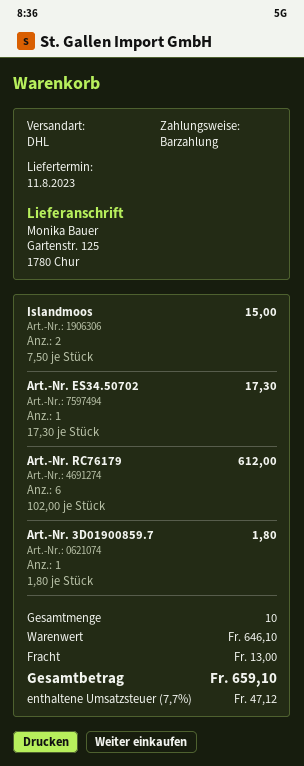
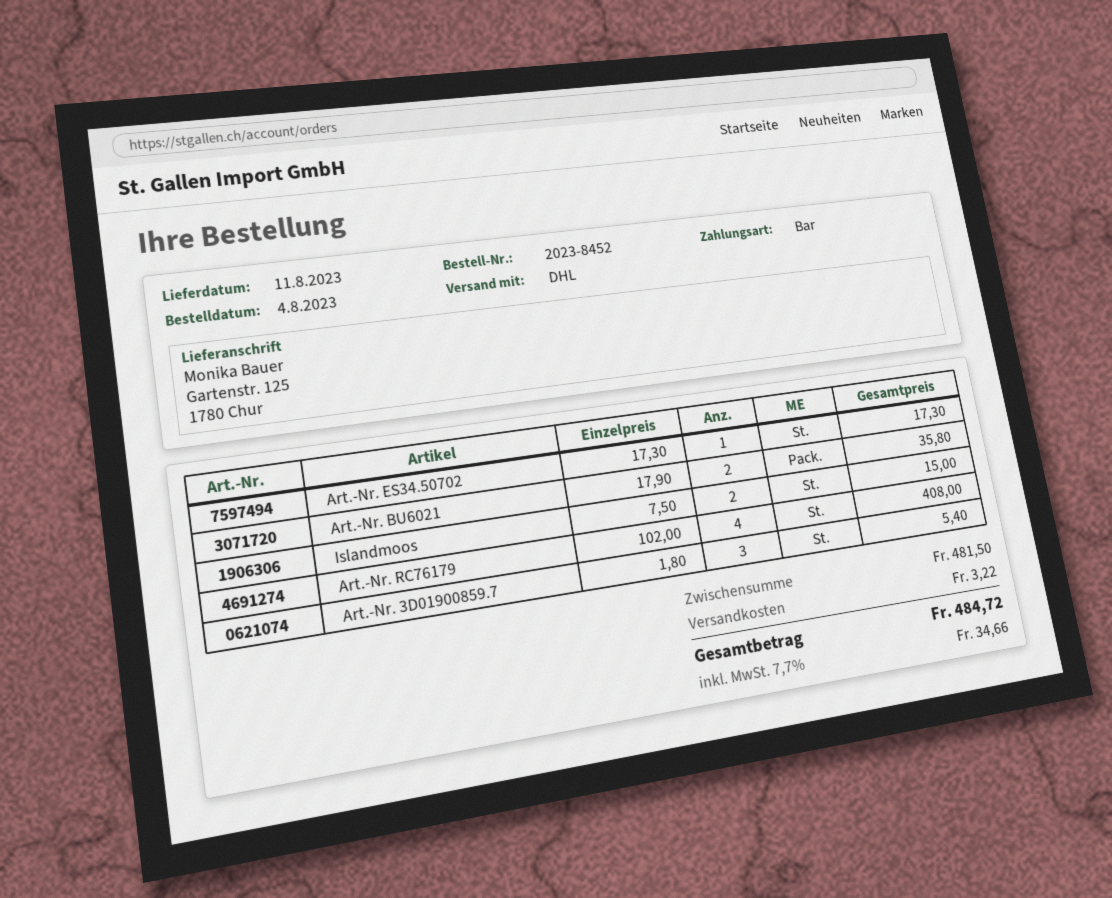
Art.-Nr. RC76179: 6 x 102.00 = 612.00 -> 4 x 102.00 = 408.00
Art.-Nr. 3D01900859.7: 1 x 1.80 = 1.80 -> 3 x 1.80 = 5.40
Art.-Nr. BU6021: none -> 2 x 17.90 = 35.80
subtotal: 646.10 -> 481.50
shipping: 13.00 -> 3.22
tax: 7.7% = 47.12 -> 7.7% = 34.66
total: 659.10 -> 484.72

